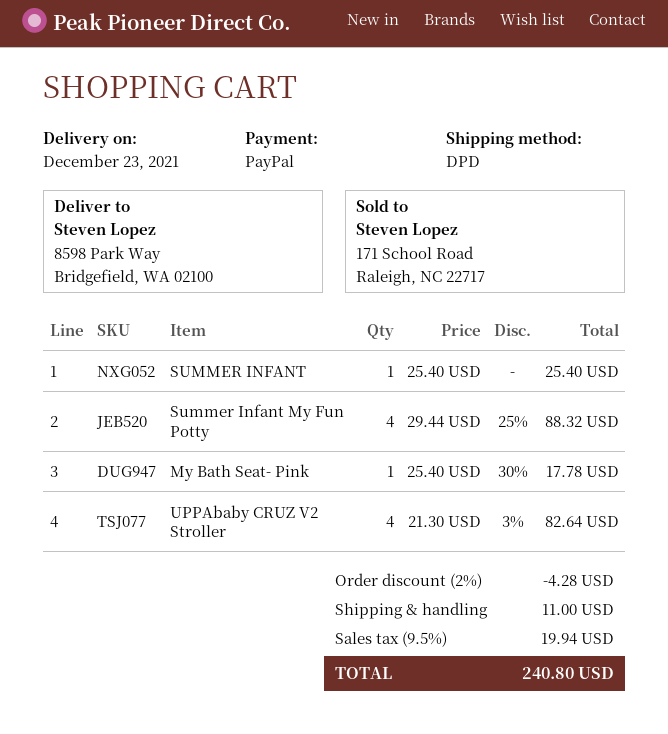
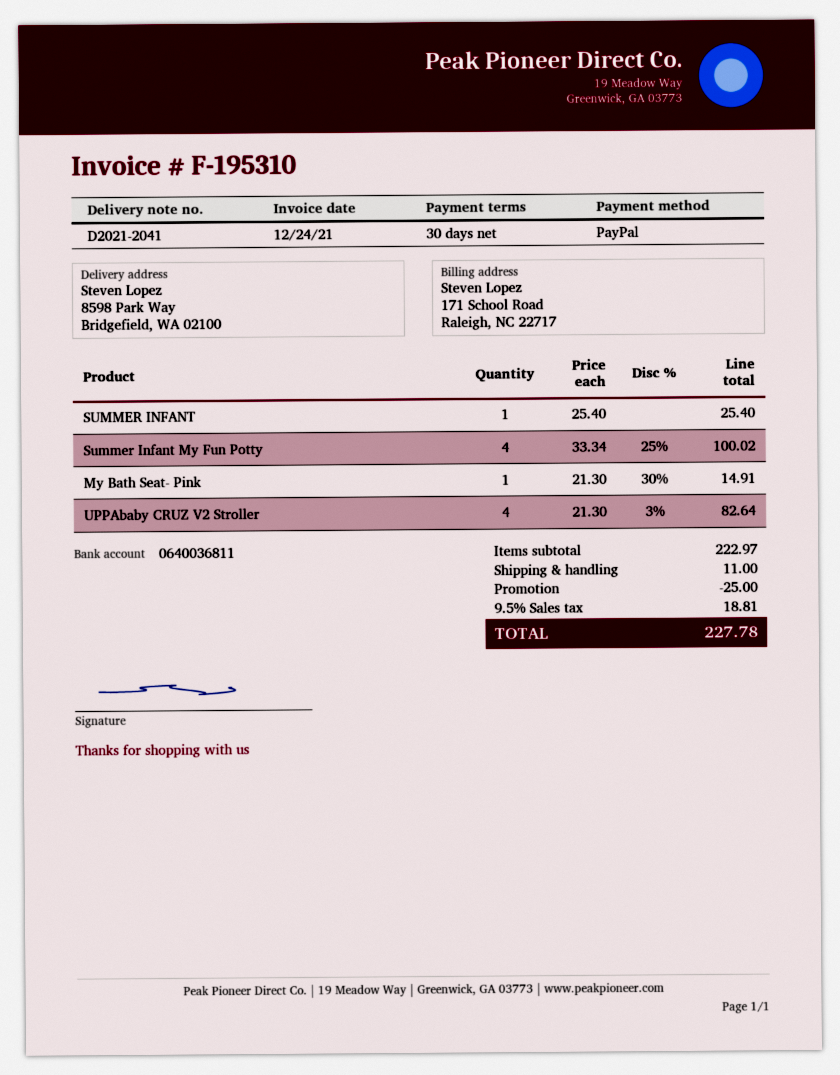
Summer Infant My Fun Potty: 4 x 29.44 - 25% = 88.32 -> 4 x 33.34 - 25% = 100.02
My Bath Seat- Pink: 1 x 25.40 - 30% = 17.78 -> 1 x 21.30 - 30% = 14.91
discount: 4.28 -> 25.00
tax: 9.5% = 19.94 -> 9.5% = 18.81
total: 240.80 -> 227.78

